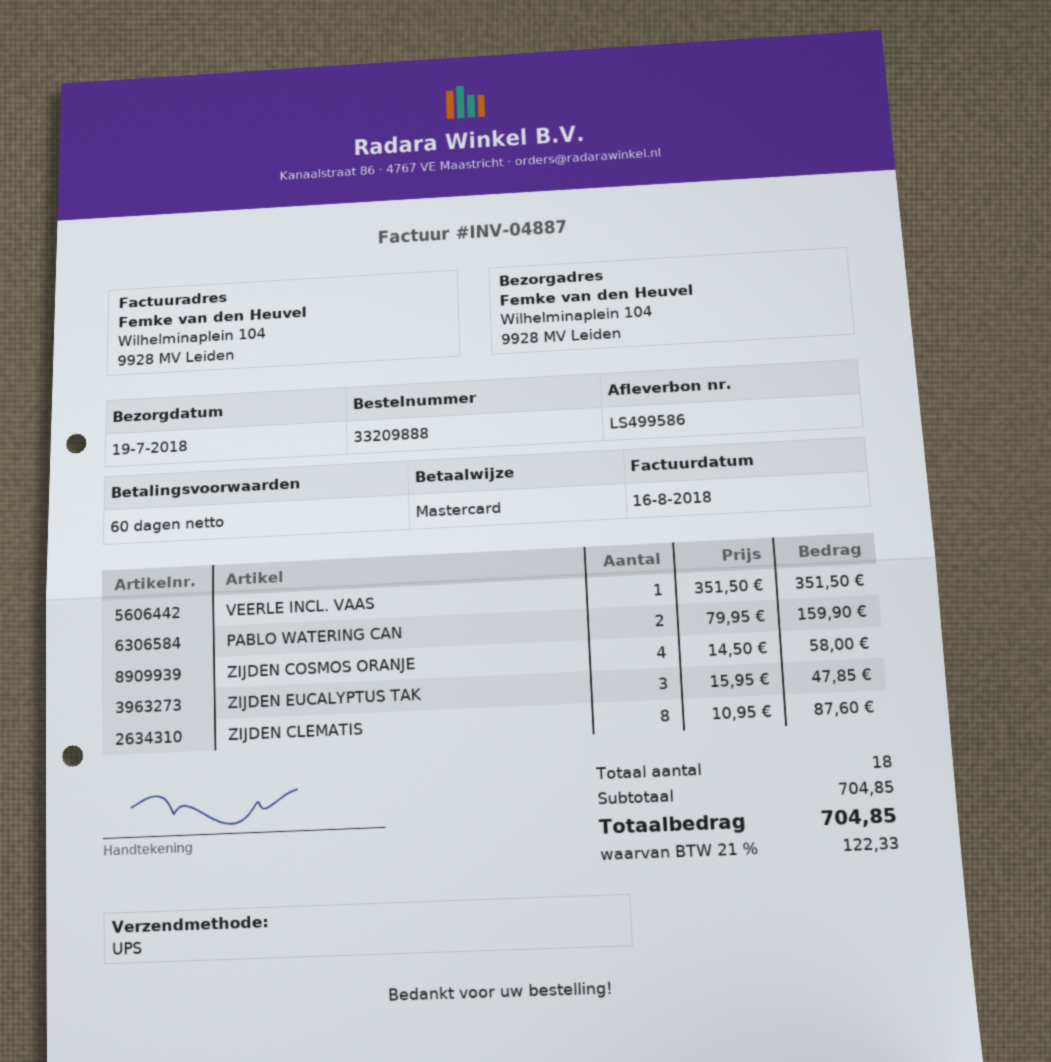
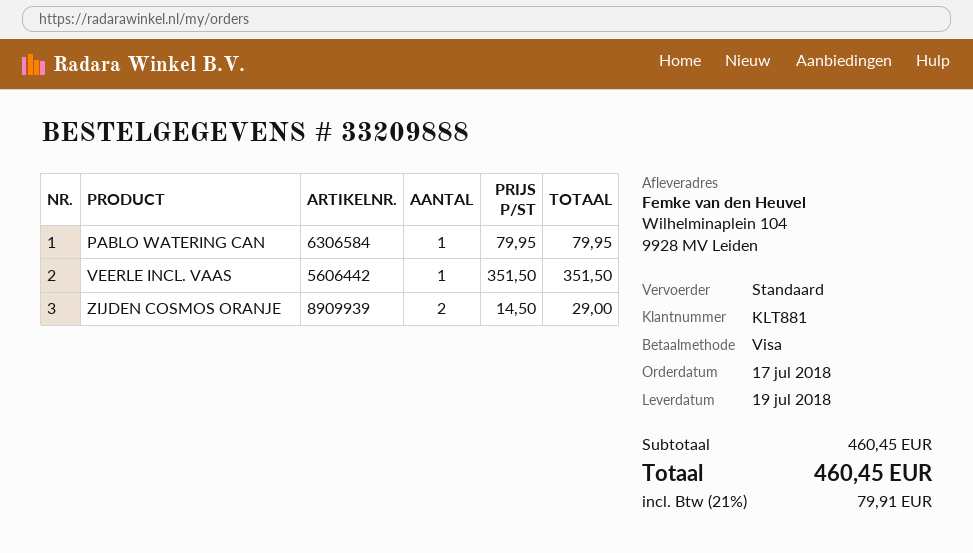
payment method: Mastercard -> Visa
shipping method: UPS -> standard
PABLO WATERING CAN: 2 x 79.95 = 159.90 -> 1 x 79.95 = 79.95
ZIJDEN COSMOS ORANJE: 4 x 14.50 = 58.00 -> 2 x 14.50 = 29.00
ZIJDEN EUCALYPTUS TAK: 3 x 15.95 = 47.85 -> none
ZIJDEN CLEMATIS: 8 x 10.95 = 87.60 -> none
subtotal: 704.85 -> 460.45
tax: 21% = 122.33 -> 21% = 79.91
total: 704.85 -> 460.45

